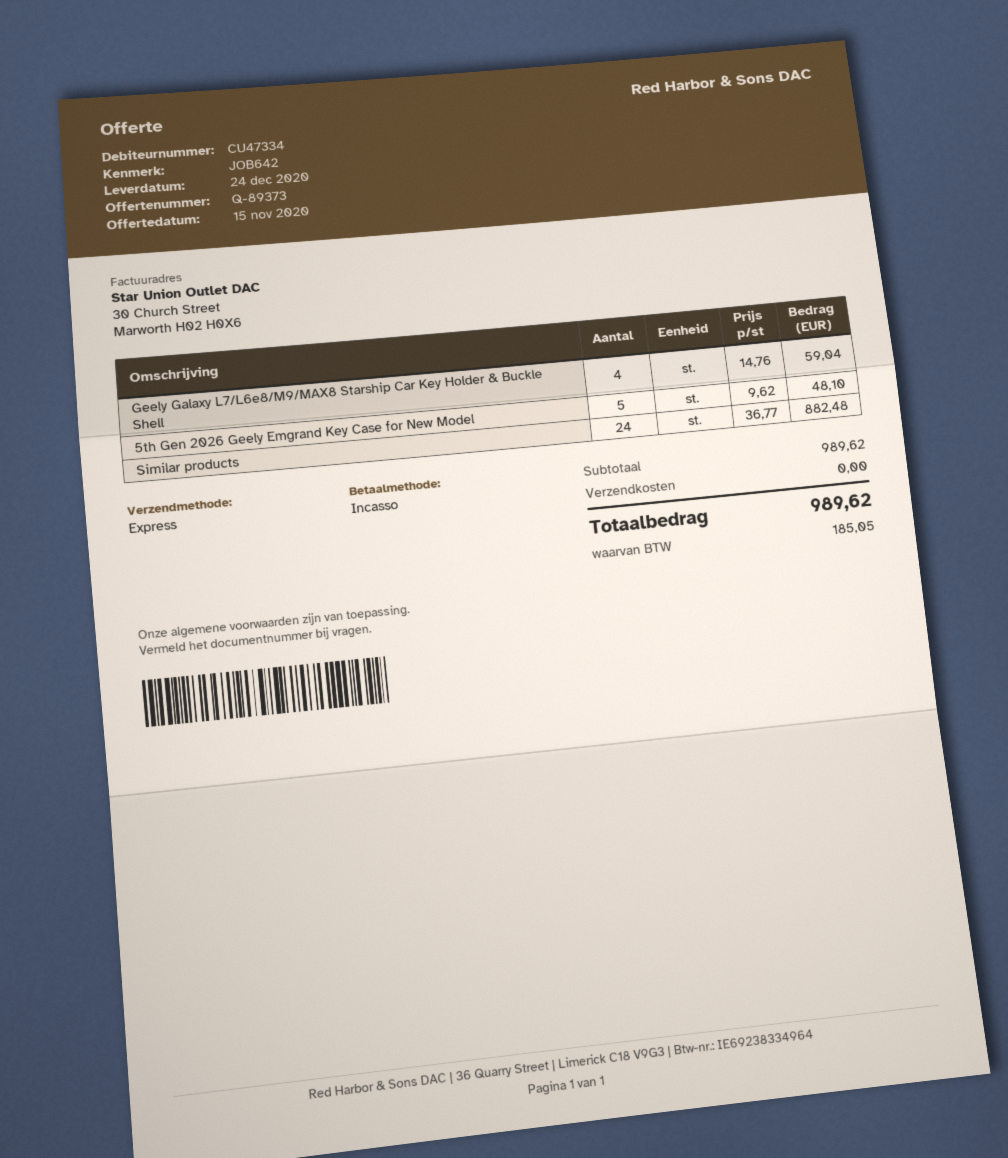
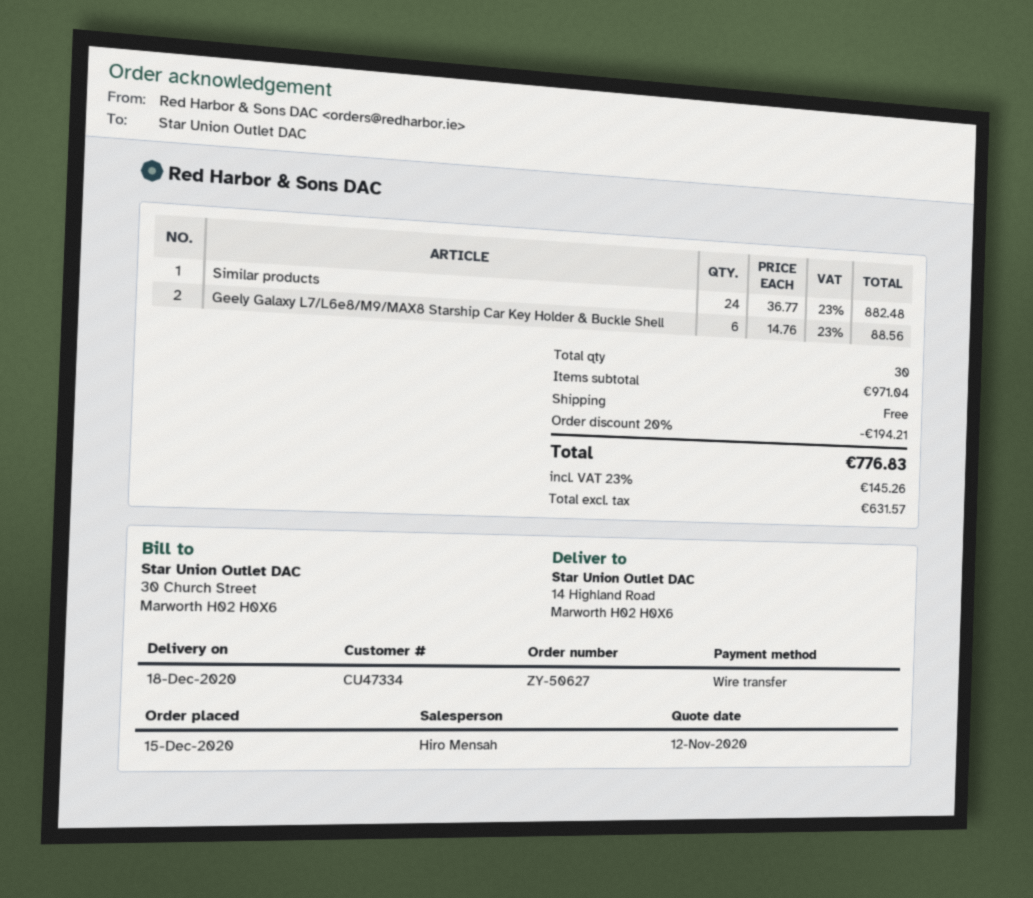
quote date: 2020-11-15 -> 2020-11-12
delivery date: 2020-12-24 -> 2020-12-18
payment method: direct debit -> bank transfer
Geely Galaxy L7/L6e8/M9/MAX8 Starship Car Key Holder & Buckle Shell: 4 x 14.76 = 59.04 -> 6 x 14.76 = 88.56
5th Gen 2026 Geely Emgrand Key Case for New Model: 5 x 9.62 = 48.10 -> none
subtotal: 989.62 -> 971.04
discount: none -> 20% = 194.21
tax: 185.05 -> 145.26
total: 989.62 -> 776.83

